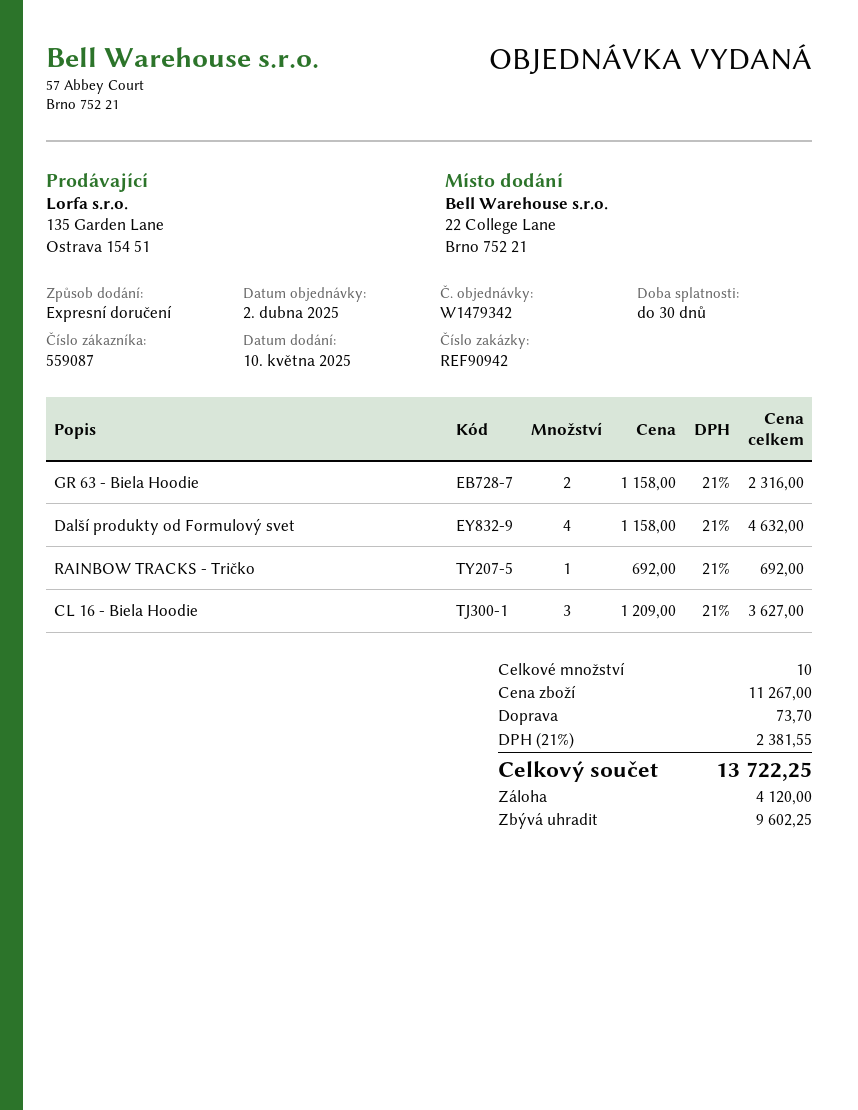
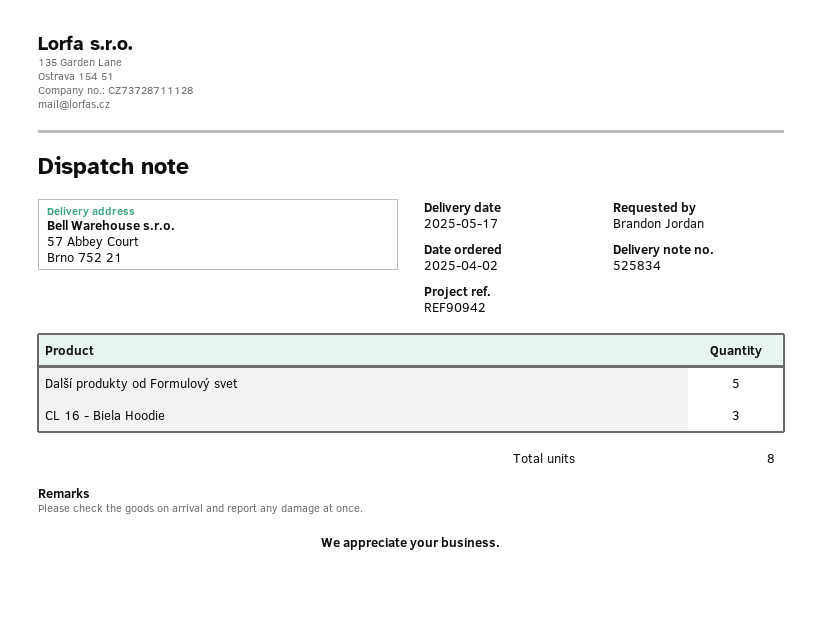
delivery date: 2025-05-10 -> 2025-05-17
ship to: 22 College Lane, Brno 752 21 -> 57 Abbey Court, Brno 752 21
GR 63 - Biela Hoodie: 2 -> none
Další produkty od Formulový svet: 4 -> 5
RAINBOW TRACKS - Tričko: 1 -> none
total quantity: 10 -> 8

